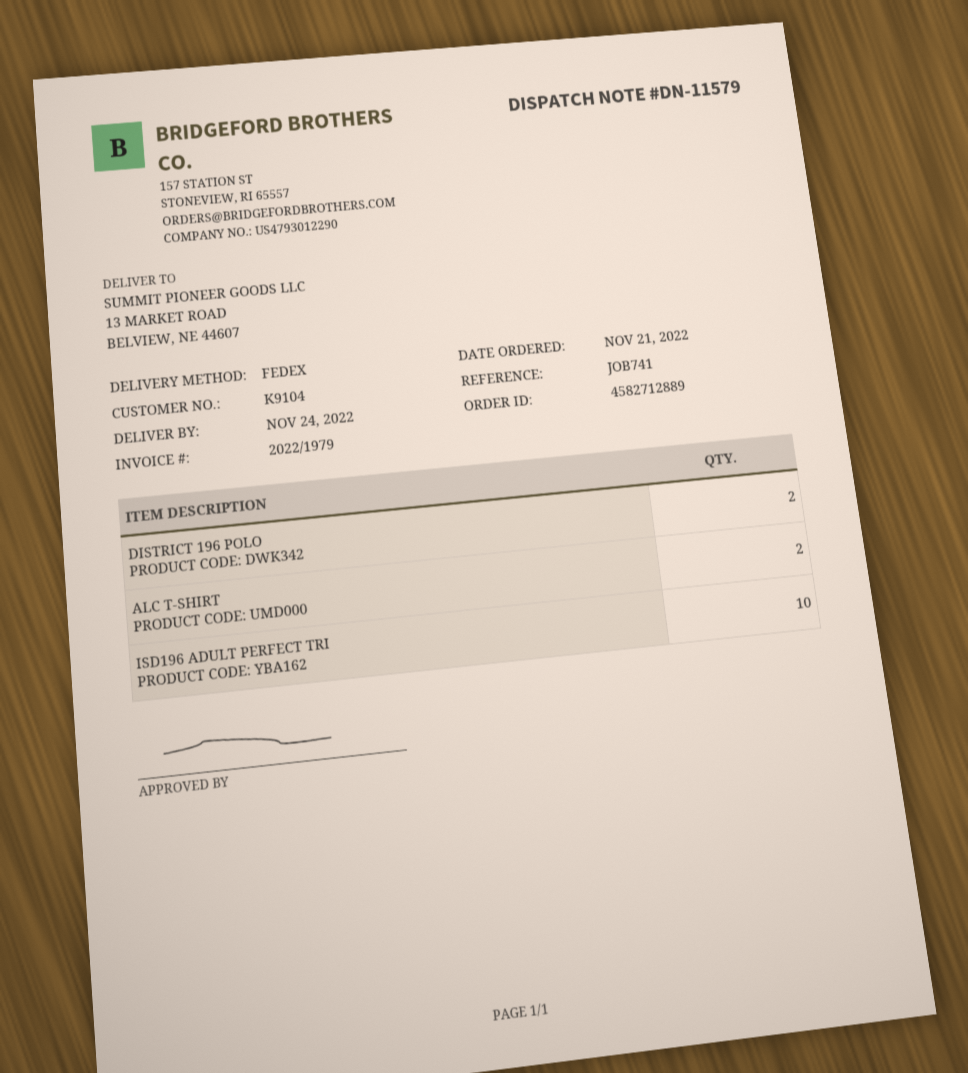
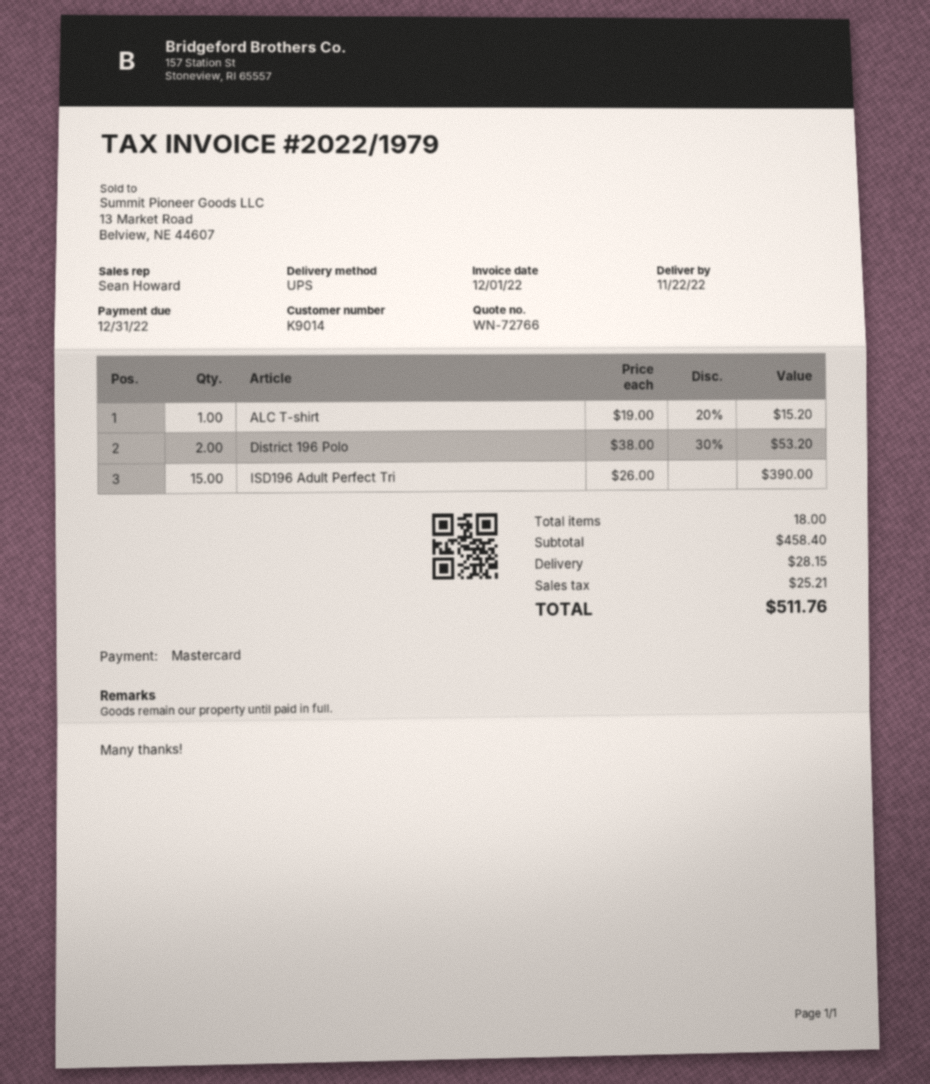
delivery date: 2022-11-24 -> 2022-11-22
customer number: K9104 -> K9014
shipping method: FedEx -> UPS
ALC T-SHIRT: 2 -> 1
ISD196 ADULT PERFECT TRI: 10 -> 15

